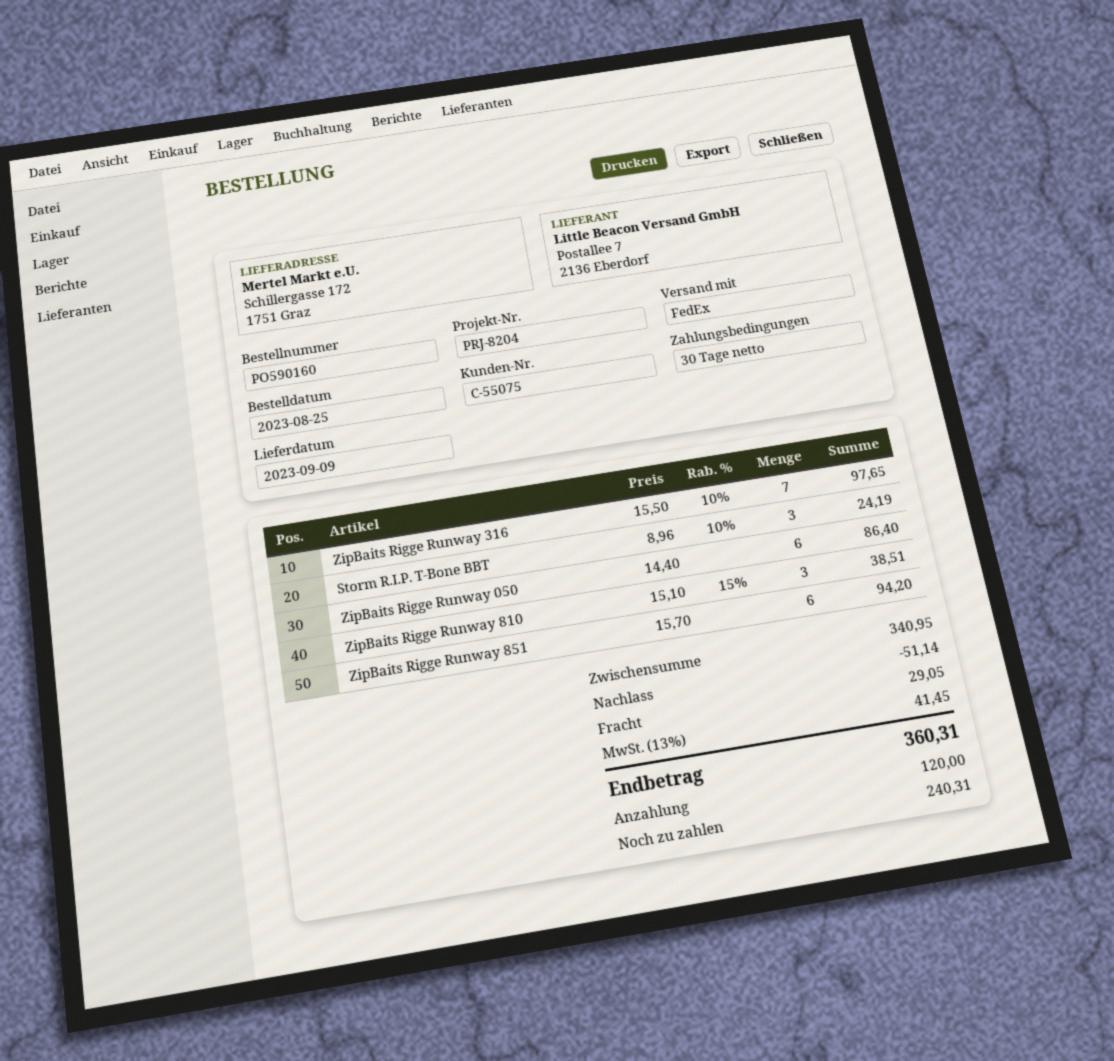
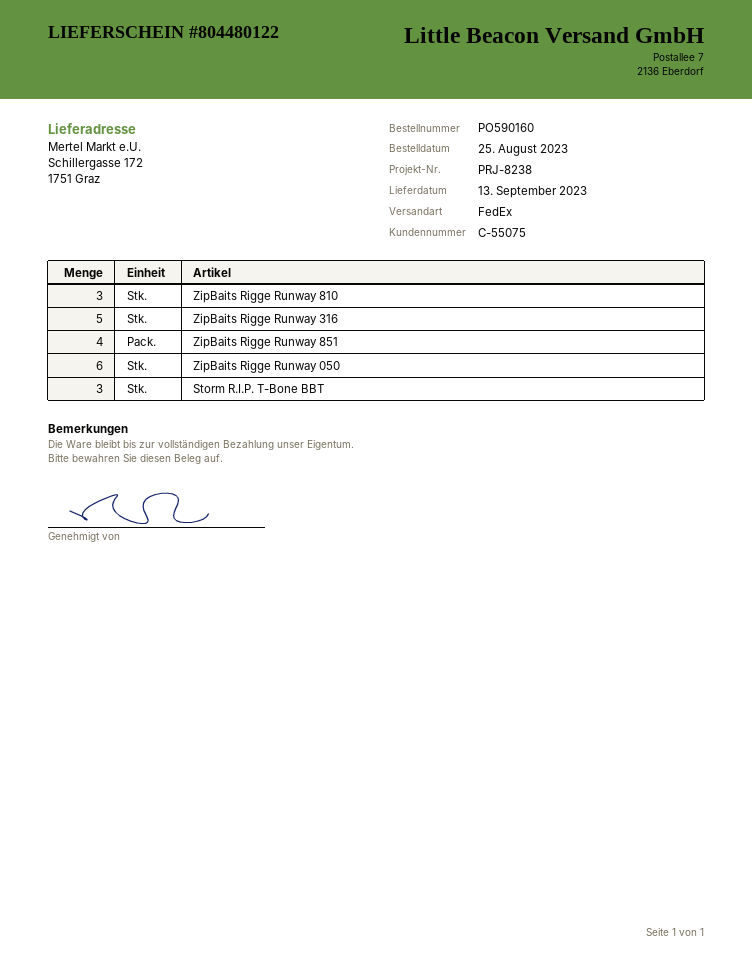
delivery date: 2023-09-09 -> 2023-09-13
reference: PRJ-8204 -> PRJ-8238
ZipBaits Rigge Runway 316: 7 -> 5
ZipBaits Rigge Runway 851: 6 -> 4

